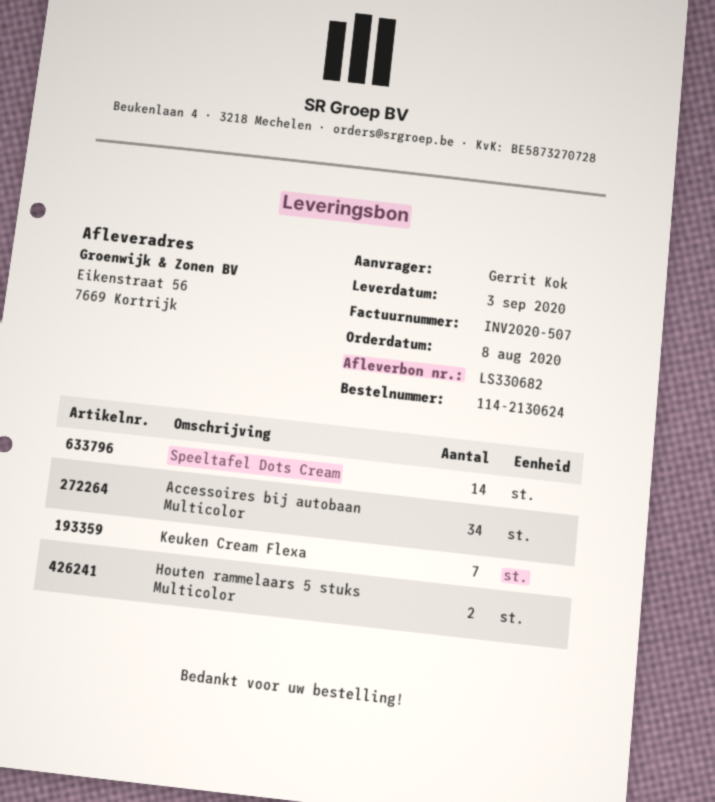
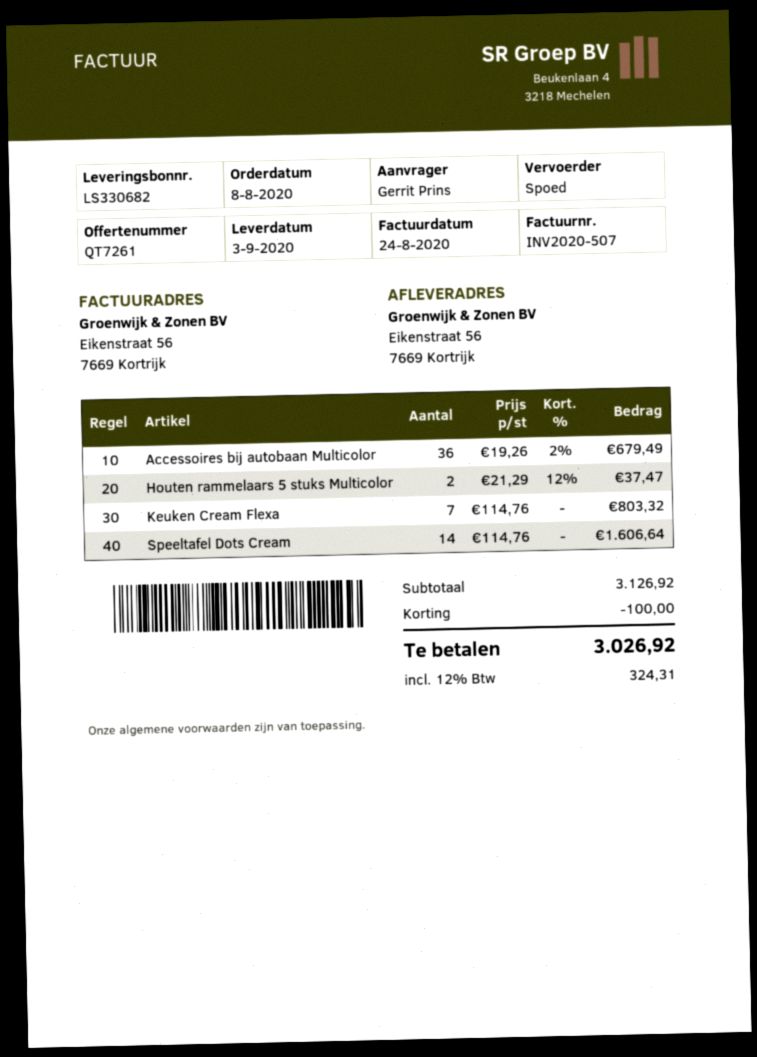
ordered by: Gerrit Kok -> Gerrit Prins
Accessoires bij autobaan Multicolor: 34 -> 36

